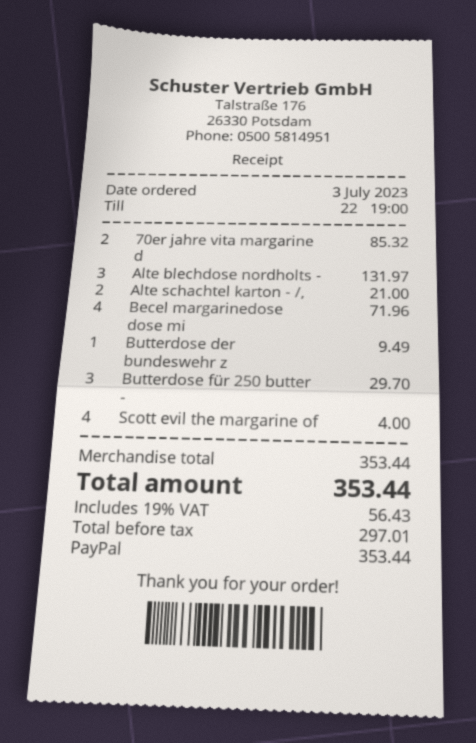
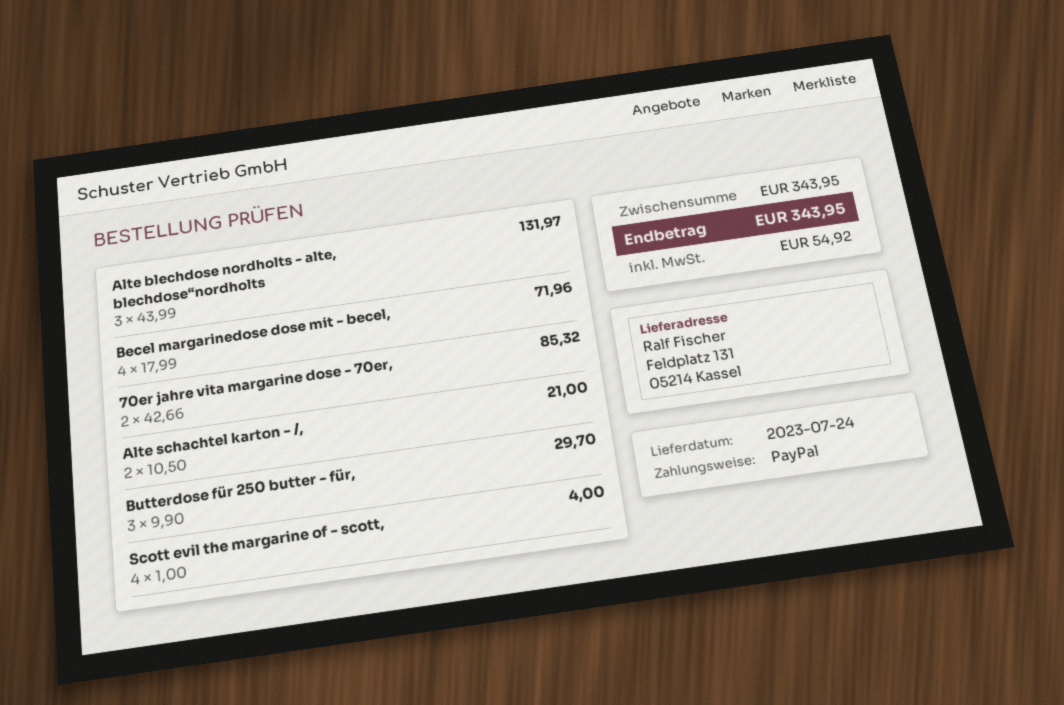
Butterdose der bundeswehr z: 1 for 9.49 -> none
subtotal: 353.44 -> 343.95
tax: 56.43 -> 54.92
total: 353.44 -> 343.95

